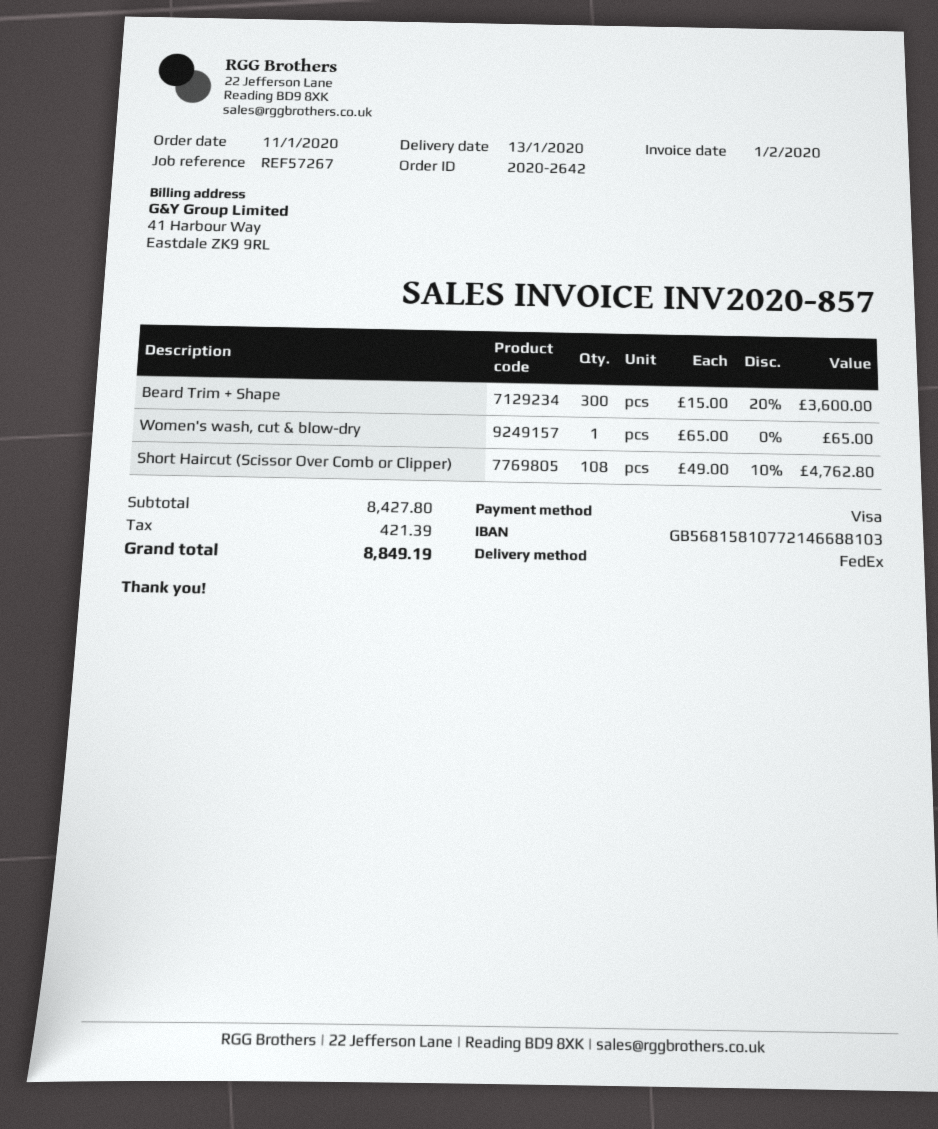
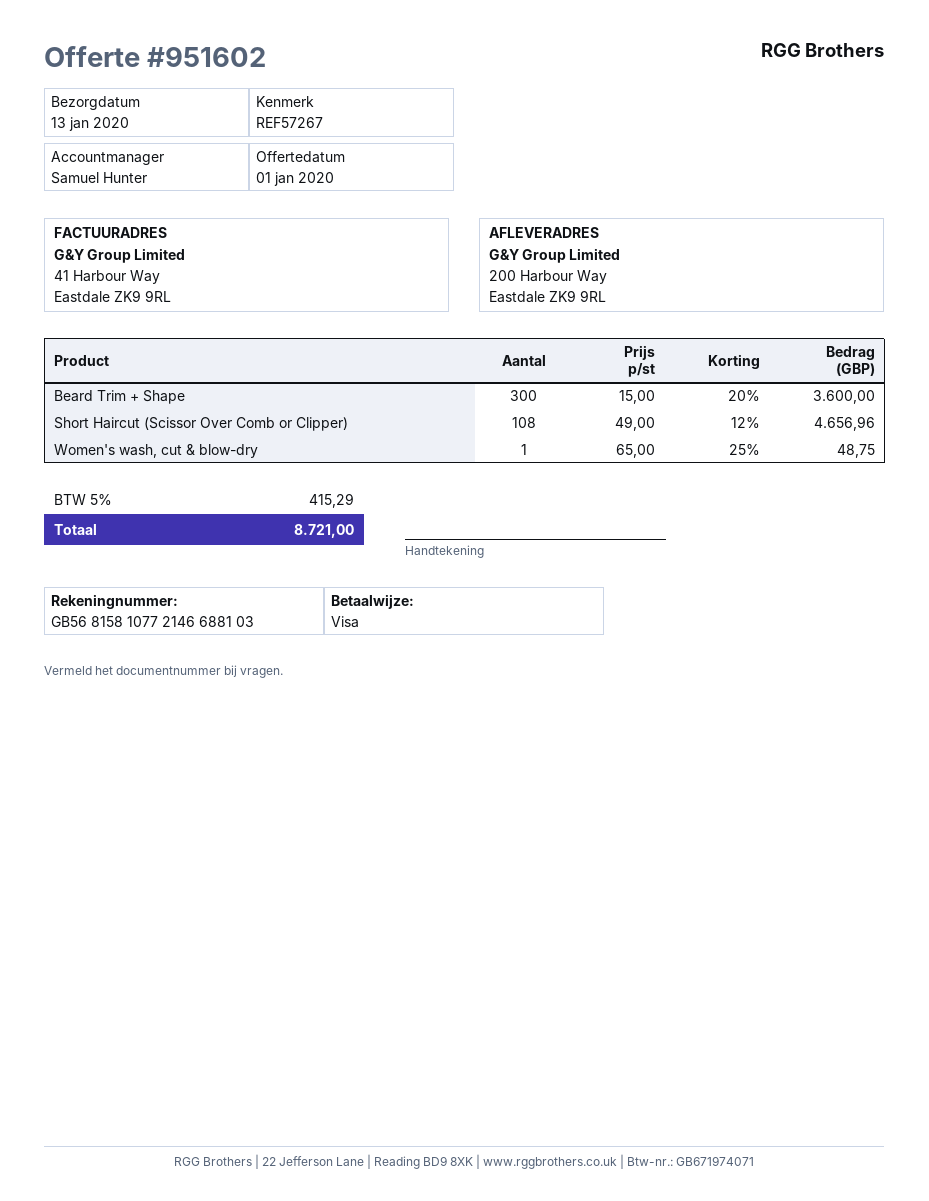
Women's wash, cut & blow-dry: 1 x 65.00 = 65.00 -> 1 x 65.00 - 25% = 48.75
Short Haircut (Scissor Over Comb or Clipper): 108 x 49.00 - 10% = 4762.80 -> 108 x 49.00 - 12% = 4656.96
tax: 421.39 -> 415.29
total: 8849.19 -> 8721.00

